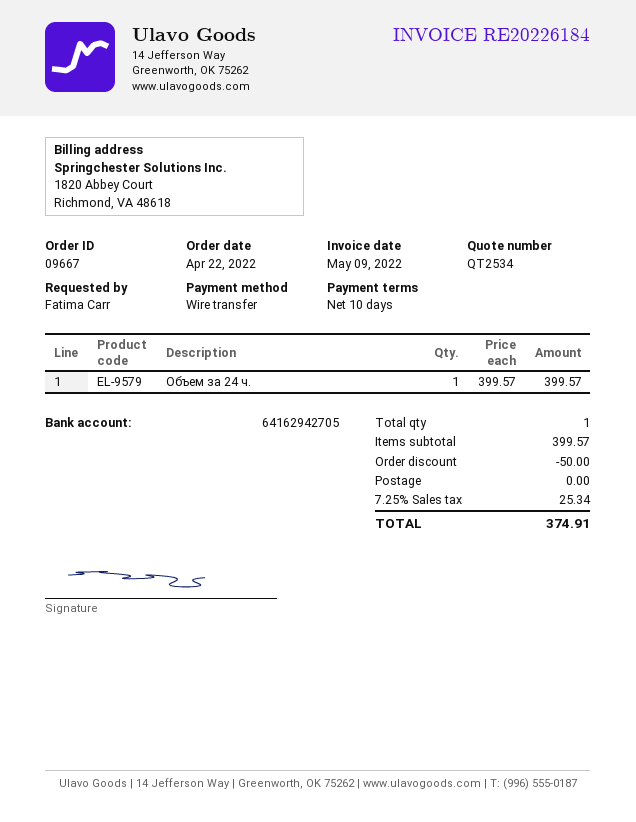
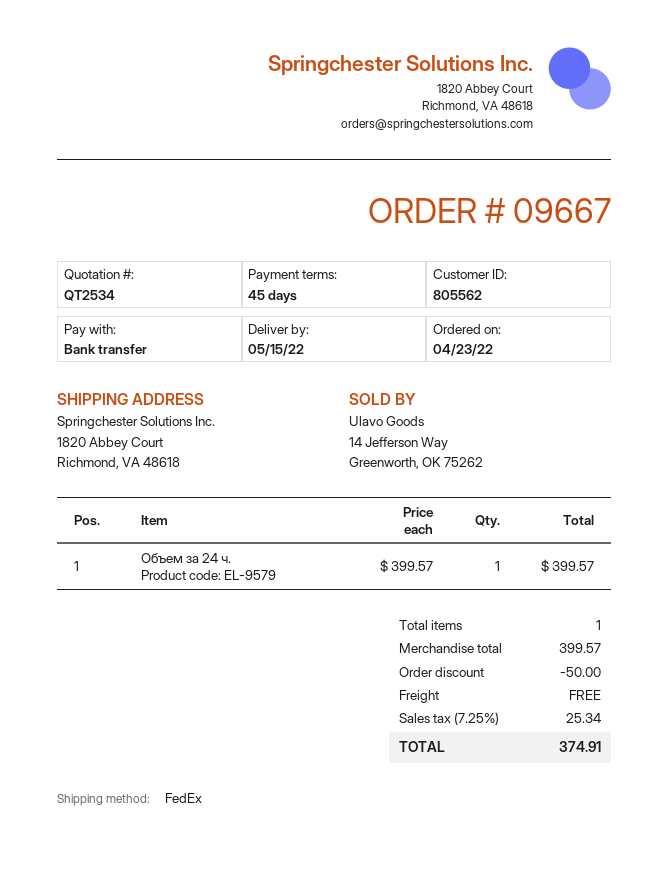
order date: 2022-04-22 -> 2022-04-23
payment terms: 10 days -> 45 days

